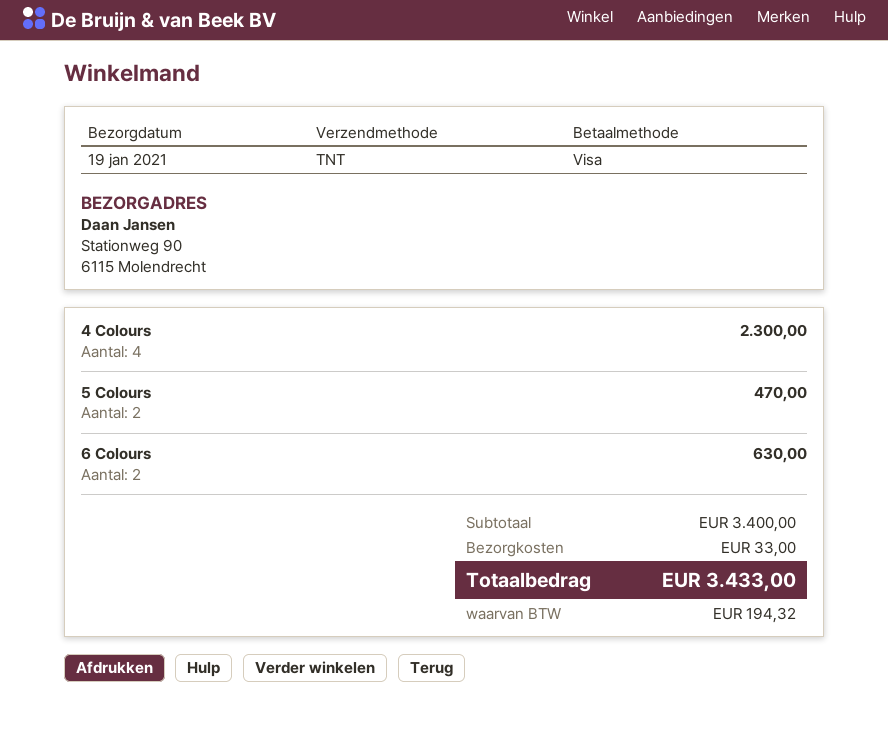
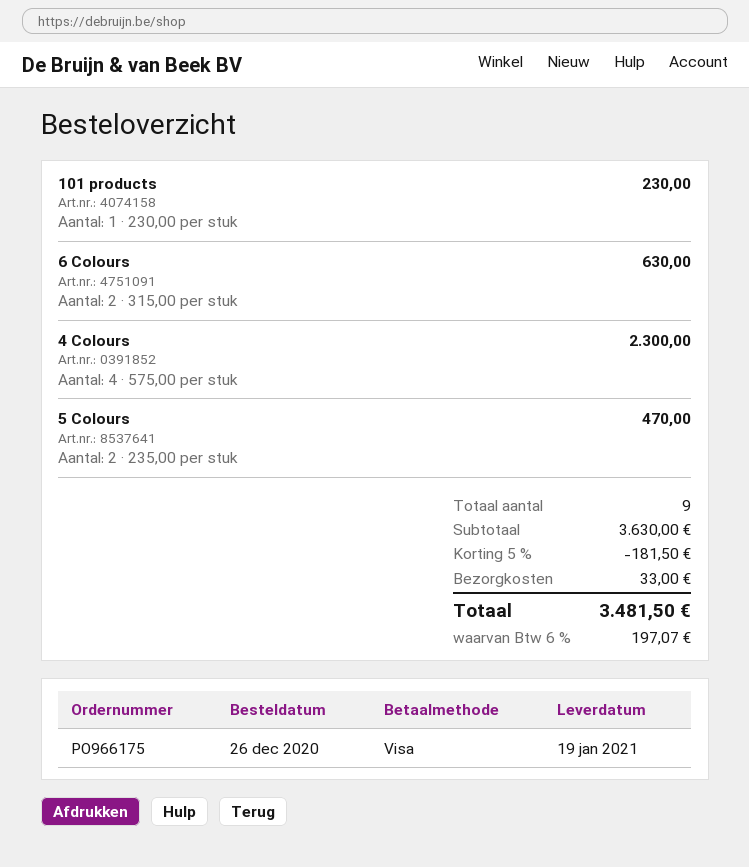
101 products: none -> 1 for 230.00
subtotal: 3400.00 -> 3630.00
discount: none -> 5% = 181.50
tax: 194.32 -> 197.07
total: 3433.00 -> 3481.50

